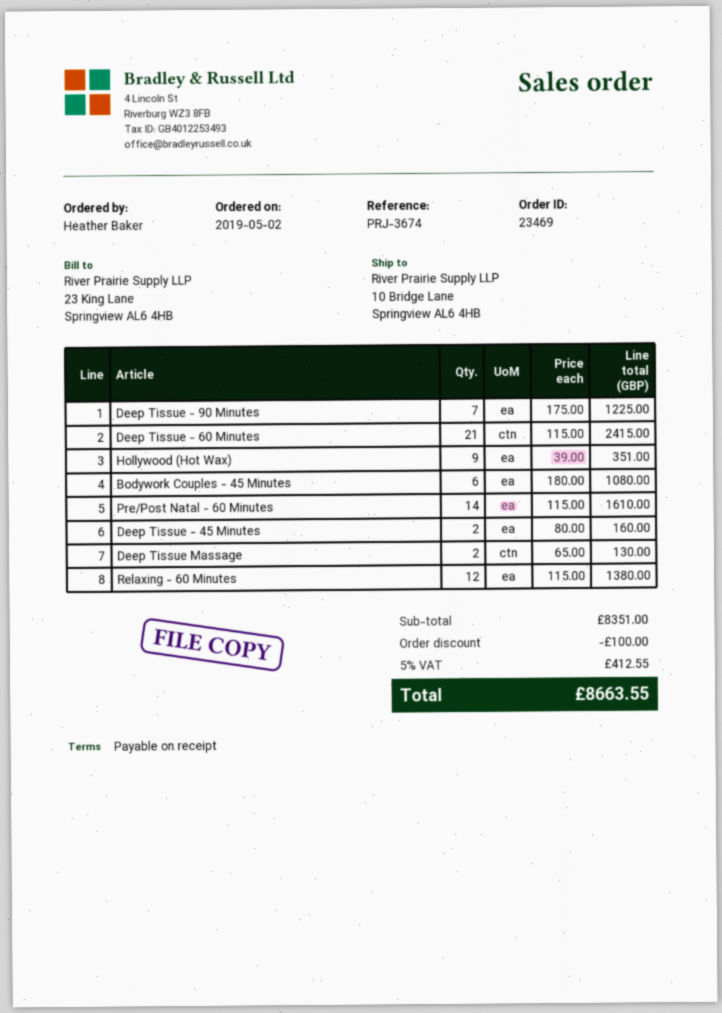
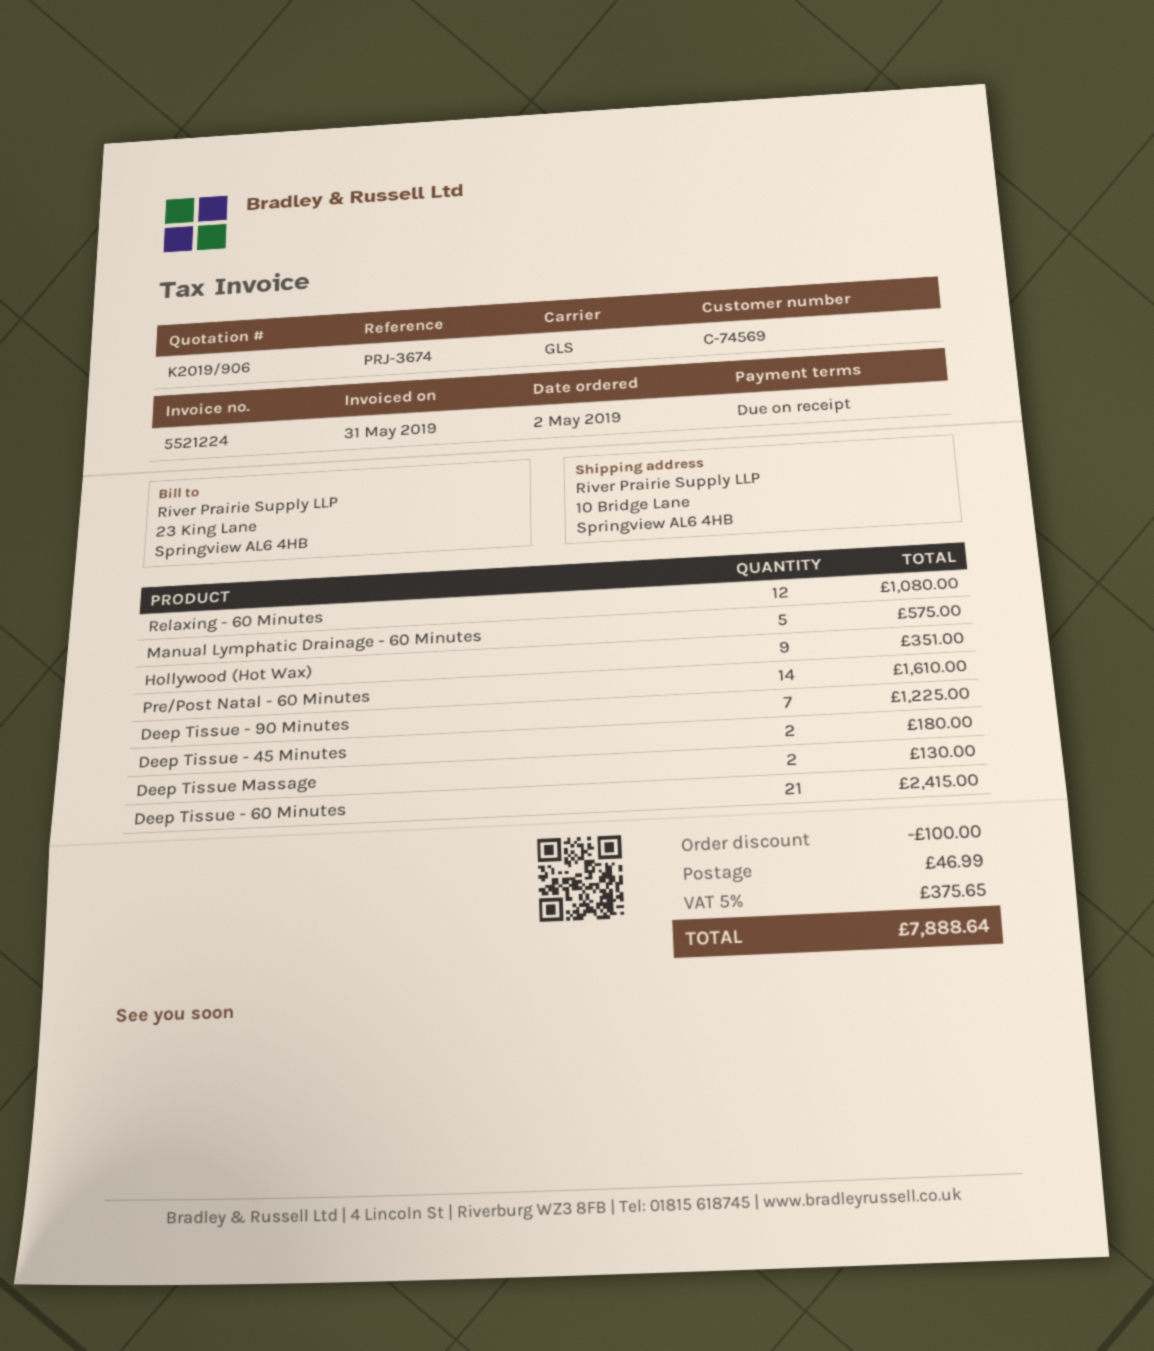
Bodywork Couples - 45 Minutes: 6 for 1080.00 -> none
Deep Tissue - 45 Minutes: 2 for 160.00 -> 2 for 180.00
Relaxing - 60 Minutes: 12 for 1380.00 -> 12 for 1080.00
Manual Lymphatic Drainage - 60 Minutes: none -> 5 for 575.00
shipping: none -> 46.99
tax: 5% = 412.55 -> 5% = 375.65
total: 8663.55 -> 7888.64

